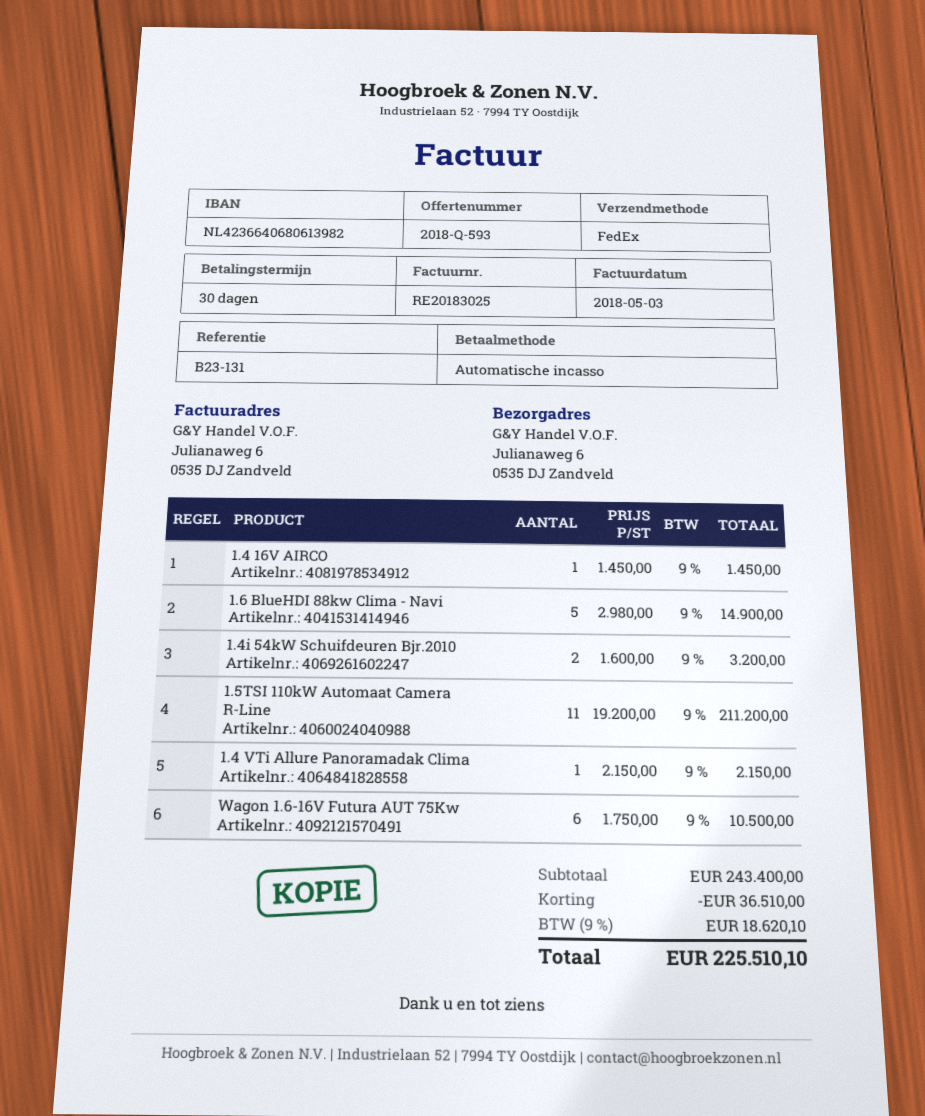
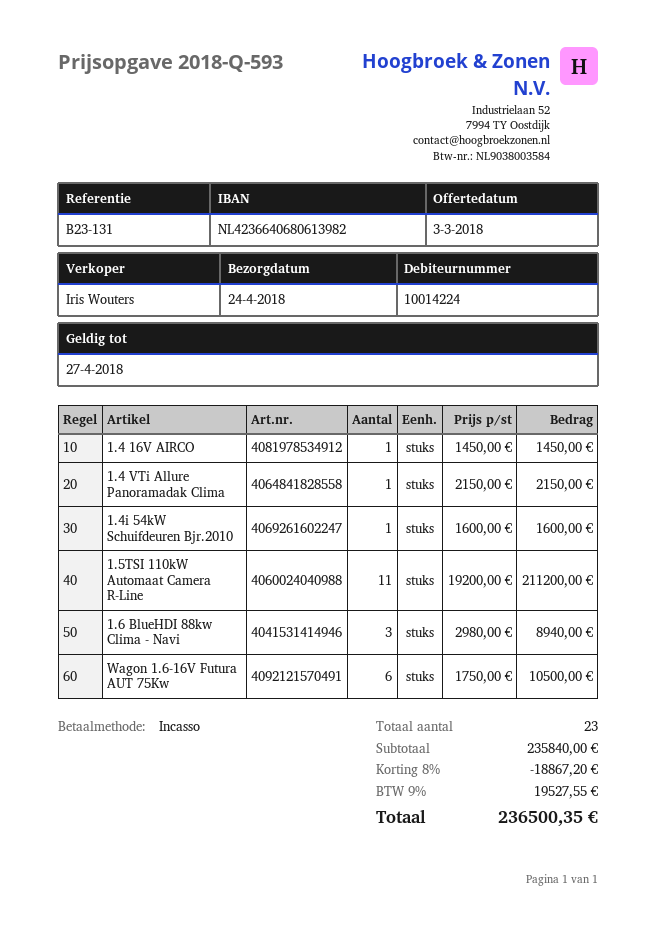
1.6 BlueHDI 88kw Clima - Navi: 5 x 2980.00 = 14900.00 -> 3 x 2980.00 = 8940.00
1.4i 54kW Schuifdeuren Bjr.2010: 2 x 1600.00 = 3200.00 -> 1 x 1600.00 = 1600.00
subtotal: 243400.00 -> 235840.00
discount: 36510.00 -> 18867.20
tax: 9% = 18620.10 -> 9% = 19527.55
total: 225510.10 -> 236500.35

